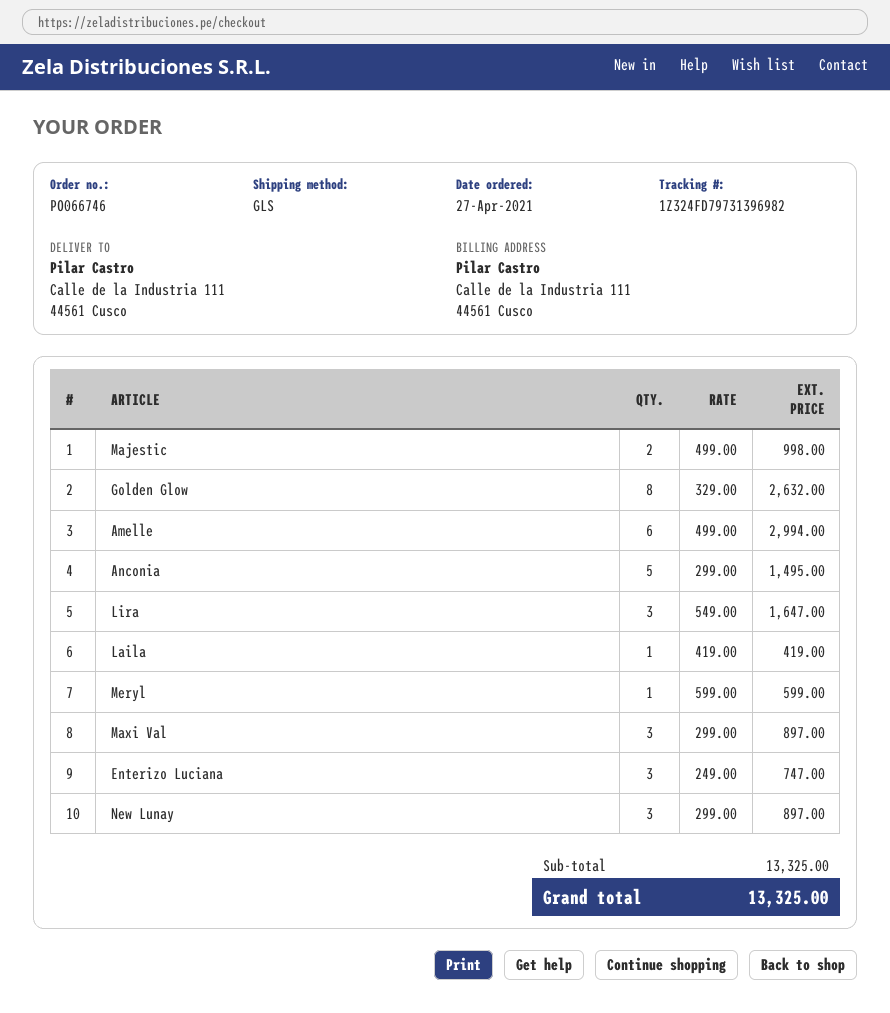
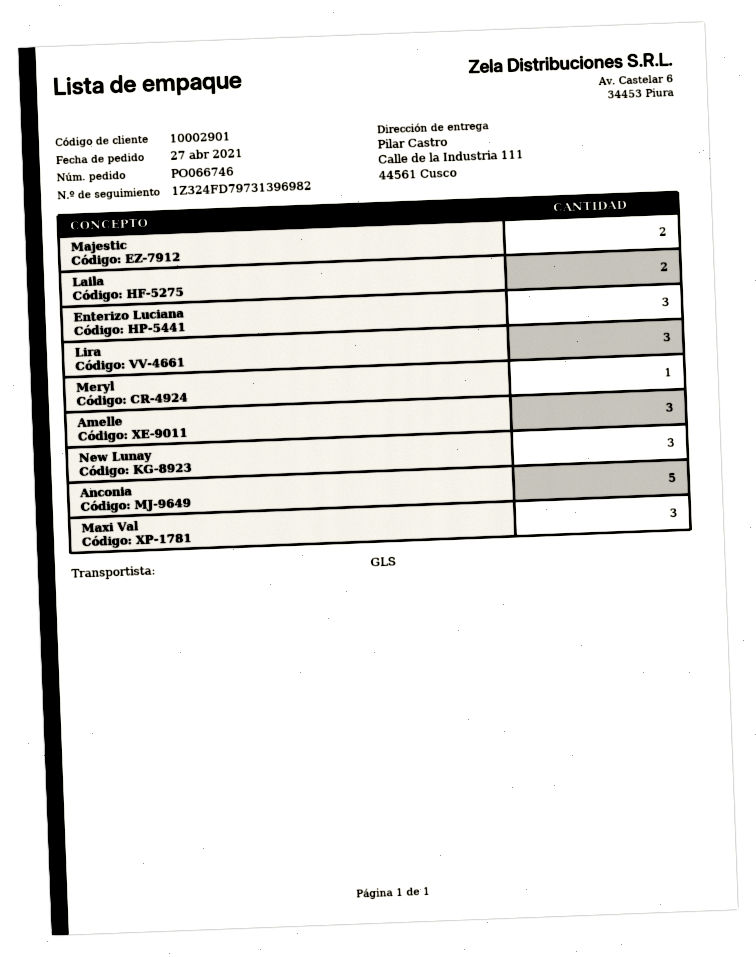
Golden Glow: 8 -> none
Amelle: 6 -> 3
Laila: 1 -> 2

